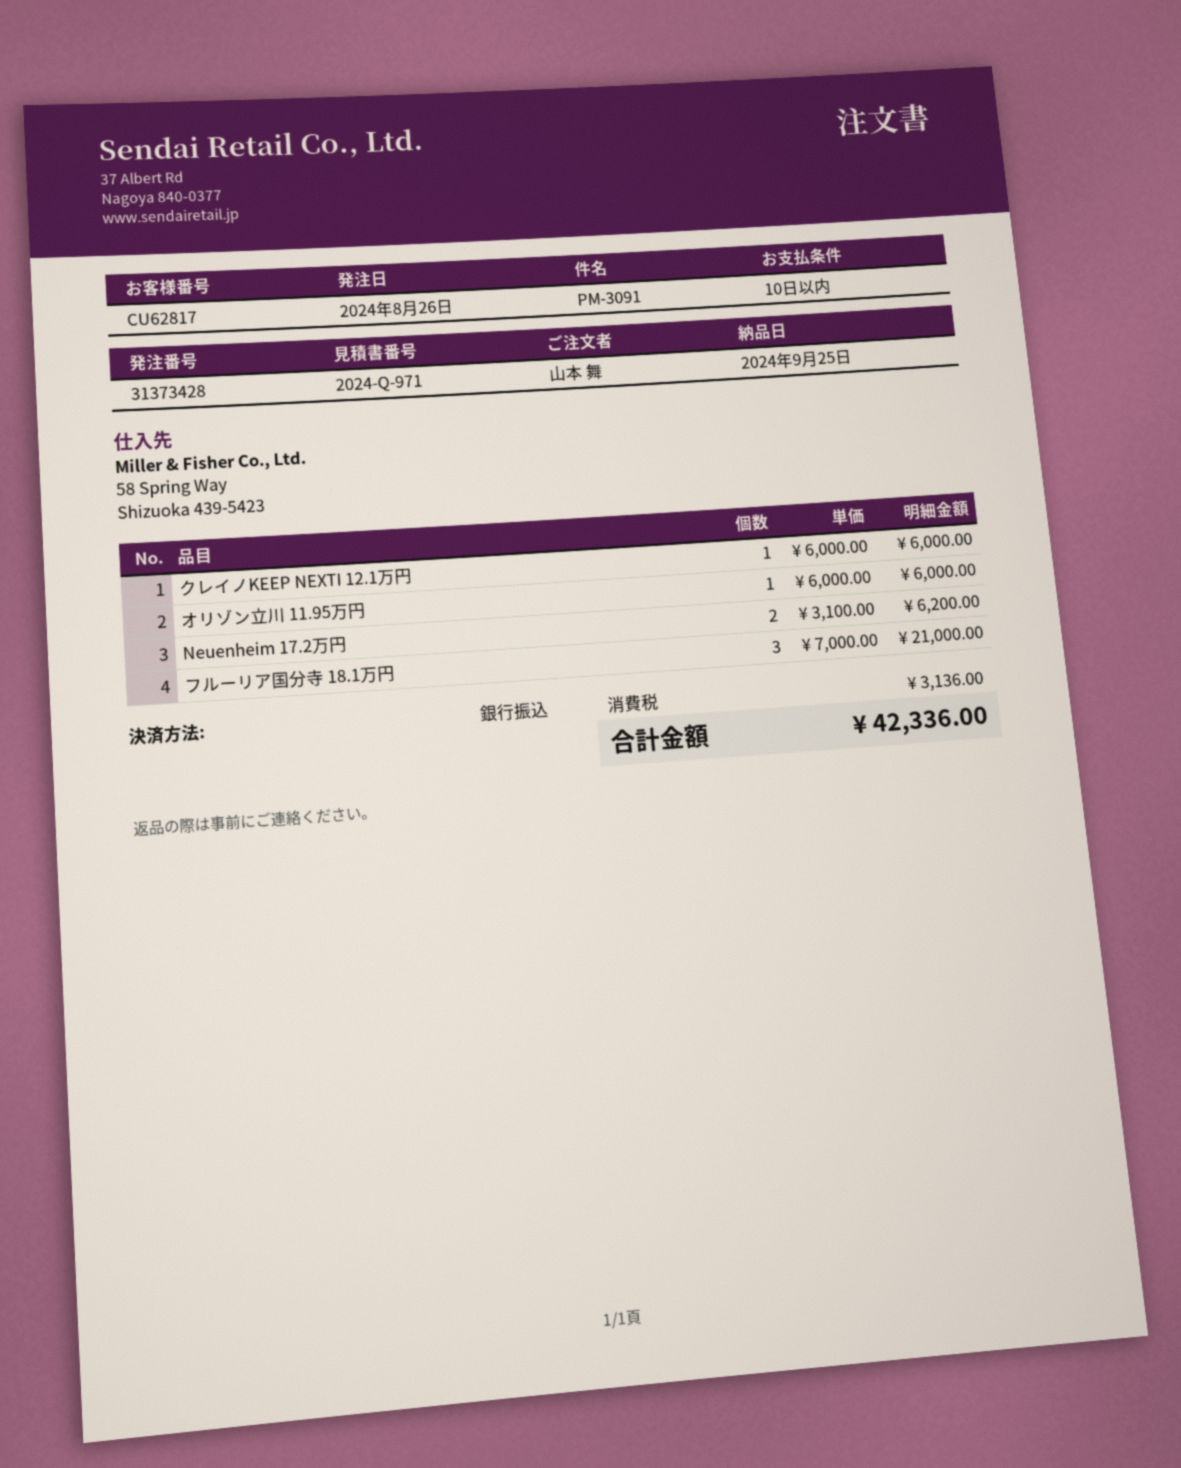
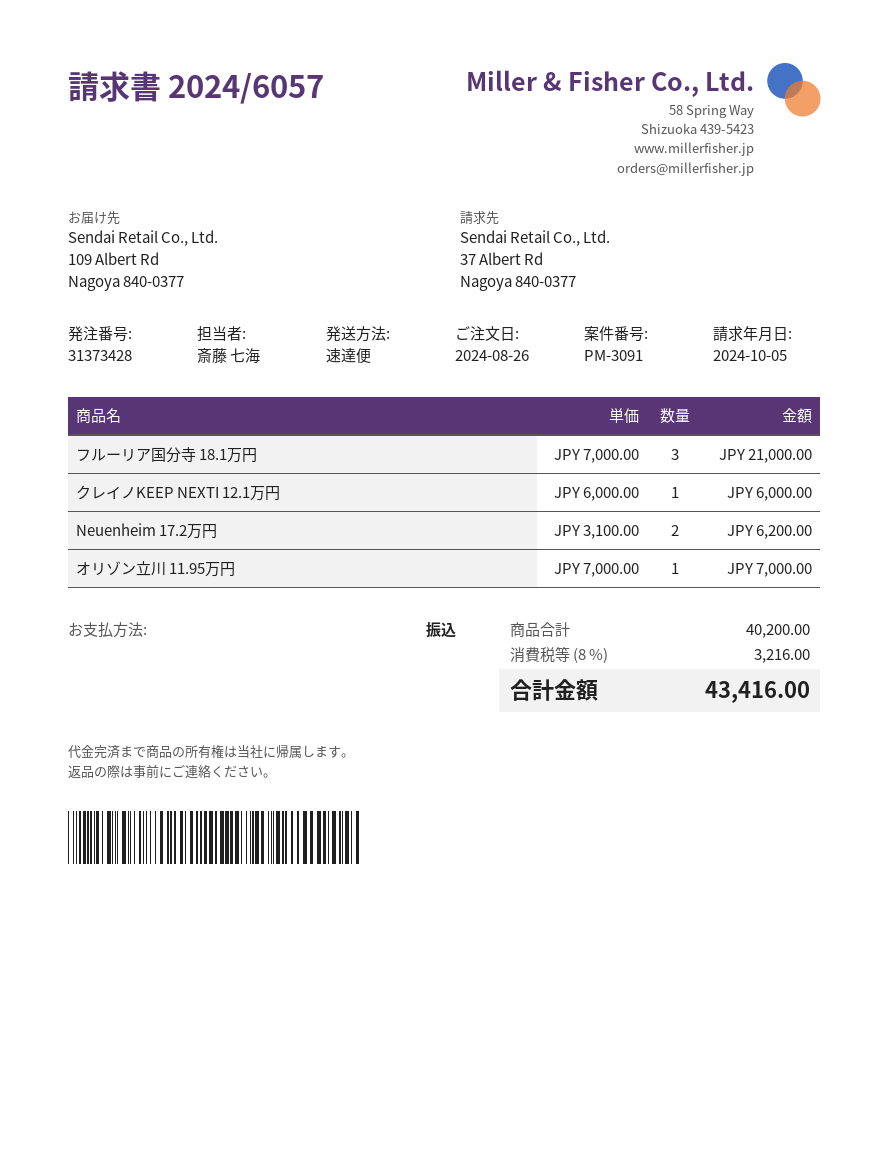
オリゾン立川 11.95万円: 1 x 6000.00 = 6000.00 -> 1 x 7000.00 = 7000.00
tax: 3136.00 -> 3216.00
total: 42336.00 -> 43416.00

